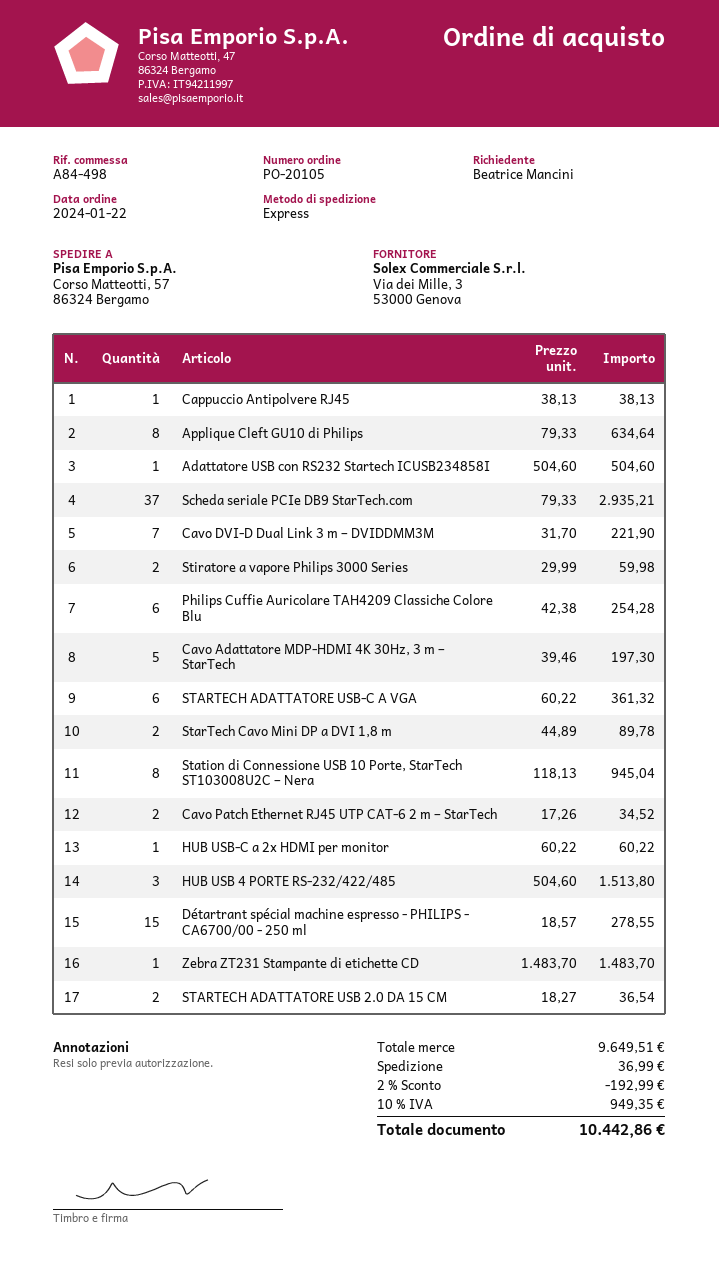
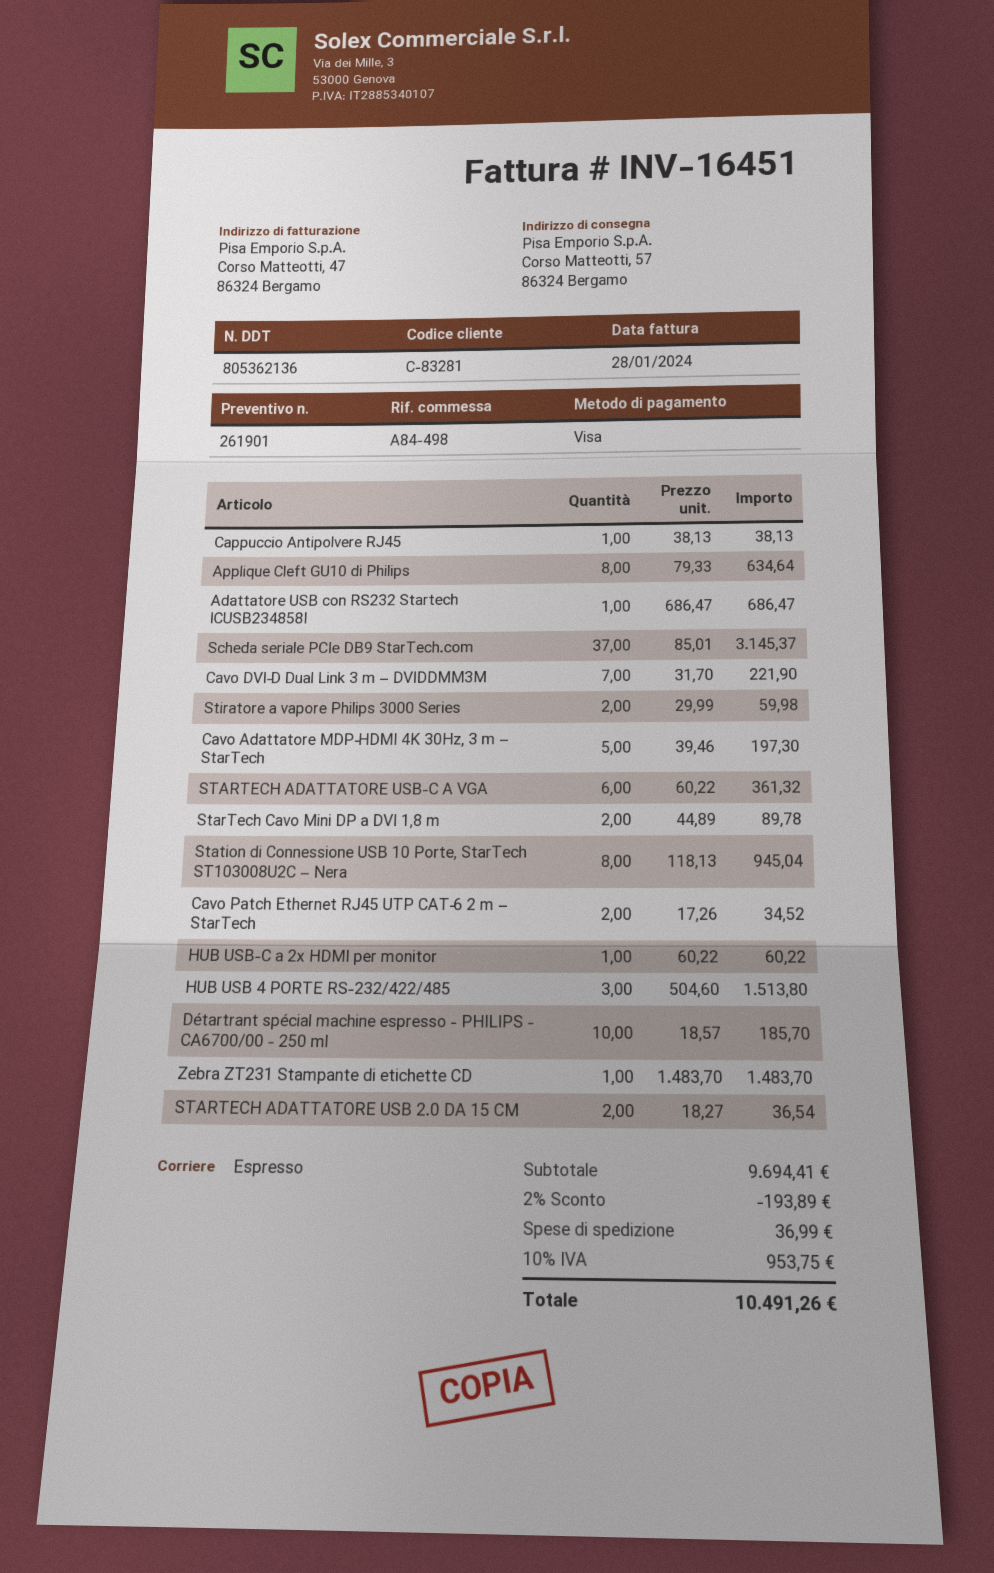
Adattatore USB con RS232 Startech ICUSB234858I: 1 x 504.60 = 504.60 -> 1 x 686.47 = 686.47
Scheda seriale PCIe DB9 StarTech.com: 37 x 79.33 = 2935.21 -> 37 x 85.01 = 3145.37
Philips Cuffie Auricolare TAH4209 Classiche Colore Blu: 6 x 42.38 = 254.28 -> none
Détartrant spécial machine espresso - PHILIPS - CA6700/00 - 250 ml: 15 x 18.57 = 278.55 -> 10 x 18.57 = 185.70
subtotal: 9649.51 -> 9694.41
discount: 2% = 192.99 -> 2% = 193.89
tax: 10% = 949.35 -> 10% = 953.75
total: 10442.86 -> 10491.26

